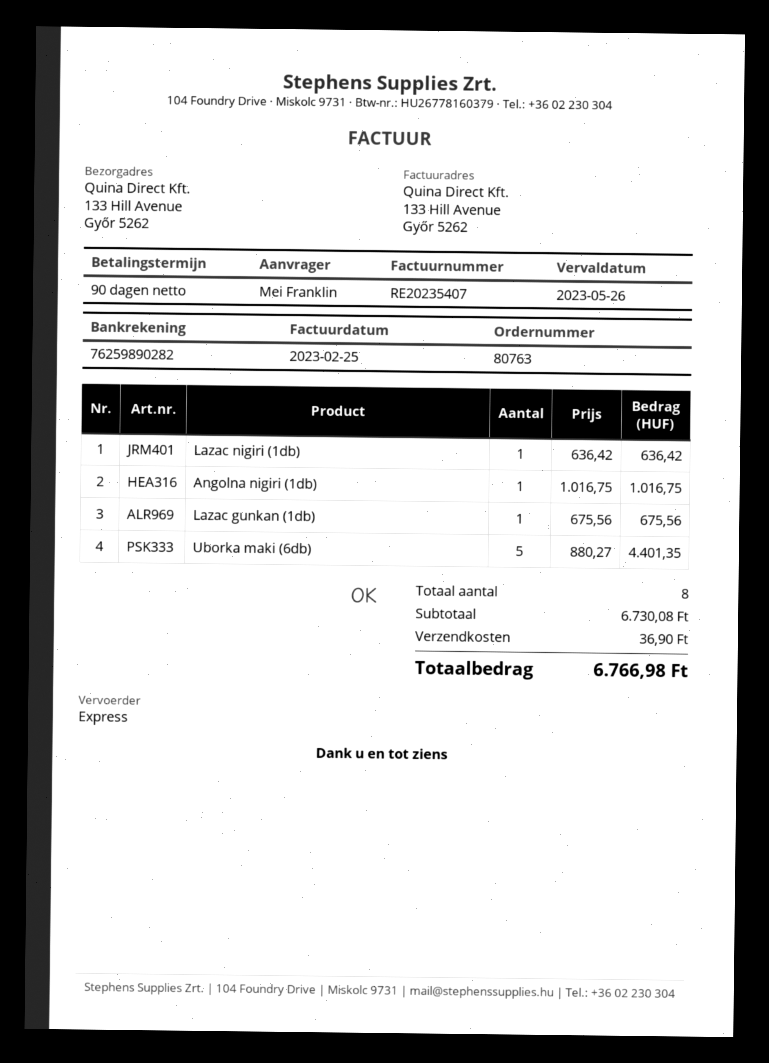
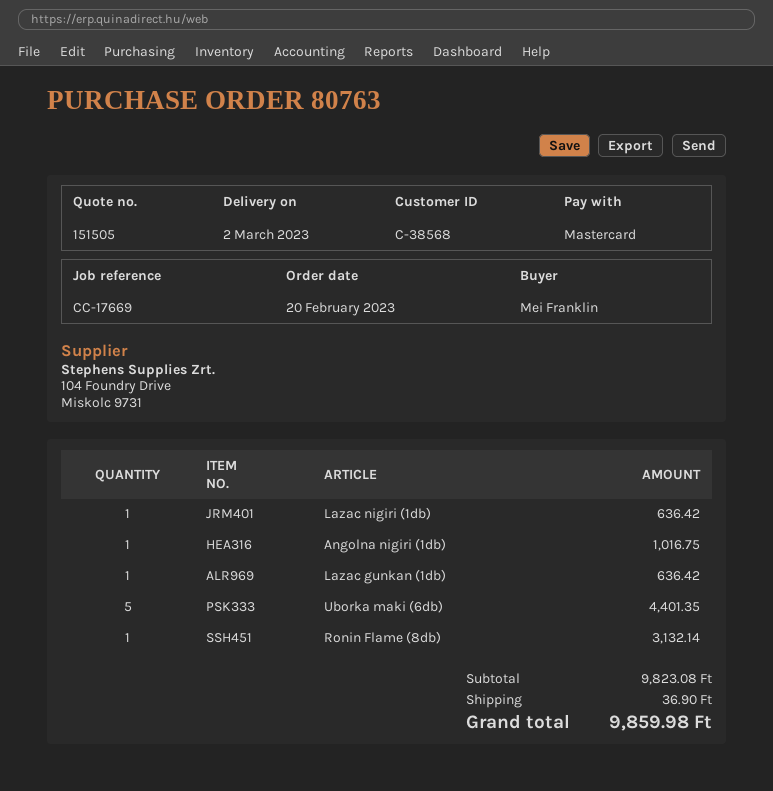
Lazac gunkan (1db): 1 for 675.56 -> 1 for 636.42
Ronin Flame (8db): none -> 1 for 3132.14
subtotal: 6730.08 -> 9823.08
total: 6766.98 -> 9859.98

